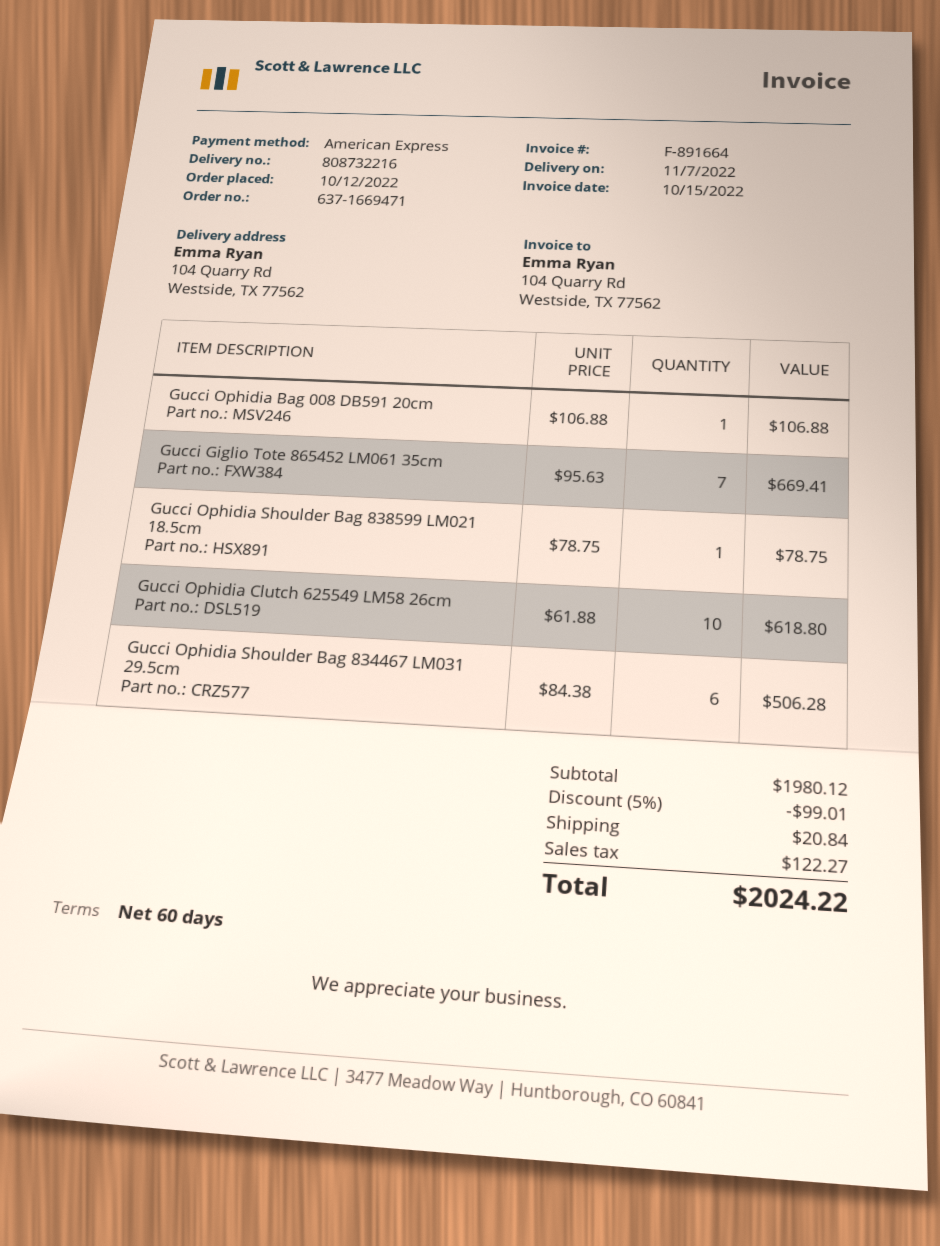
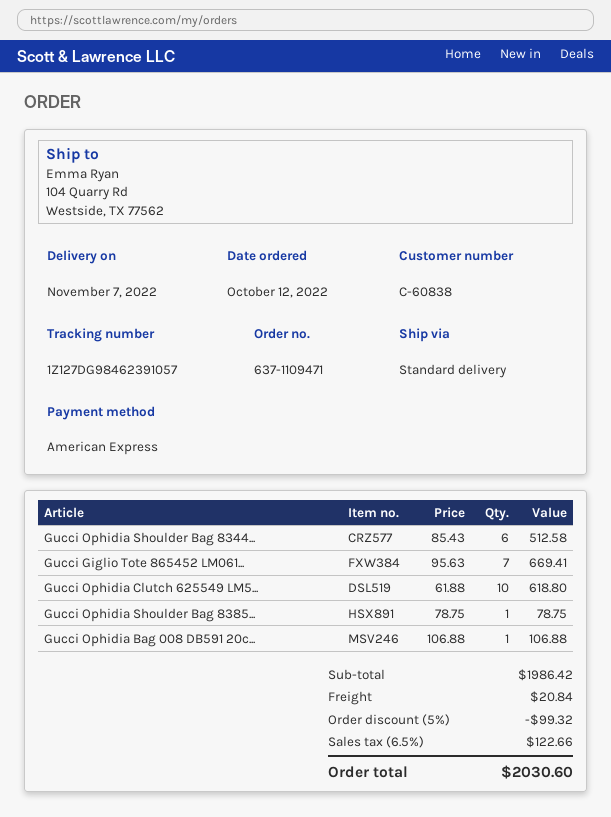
order number: 637-1669471 -> 637-1109471
Gucci Ophidia Shoulder Bag 834467 LM031 29.5cm: 6 x 84.38 = 506.28 -> 6 x 85.43 = 512.58
subtotal: 1980.12 -> 1986.42
discount: 5% = 99.01 -> 5% = 99.32
tax: 122.27 -> 122.66
total: 2024.22 -> 2030.60

